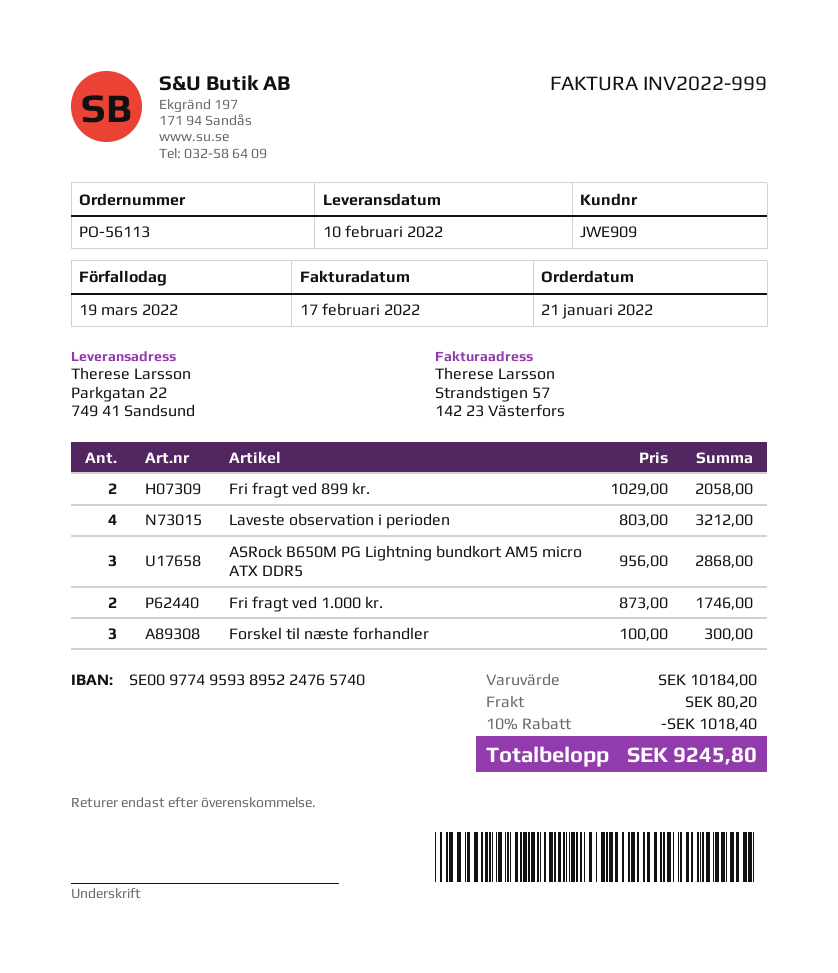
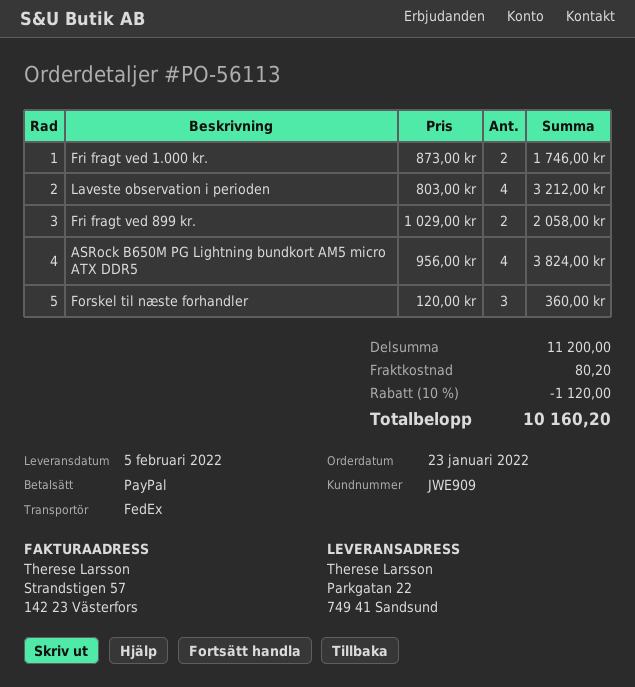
order date: 2022-01-21 -> 2022-01-23
delivery date: 2022-02-10 -> 2022-02-05
ASRock B650M PG Lightning bundkort AM5 micro ATX DDR5: 3 x 956.00 = 2868.00 -> 4 x 956.00 = 3824.00
Forskel til næste forhandler: 3 x 100.00 = 300.00 -> 3 x 120.00 = 360.00
subtotal: 10184.00 -> 11200.00
discount: 10% = 1018.40 -> 10% = 1120.00
total: 9245.80 -> 10160.20

